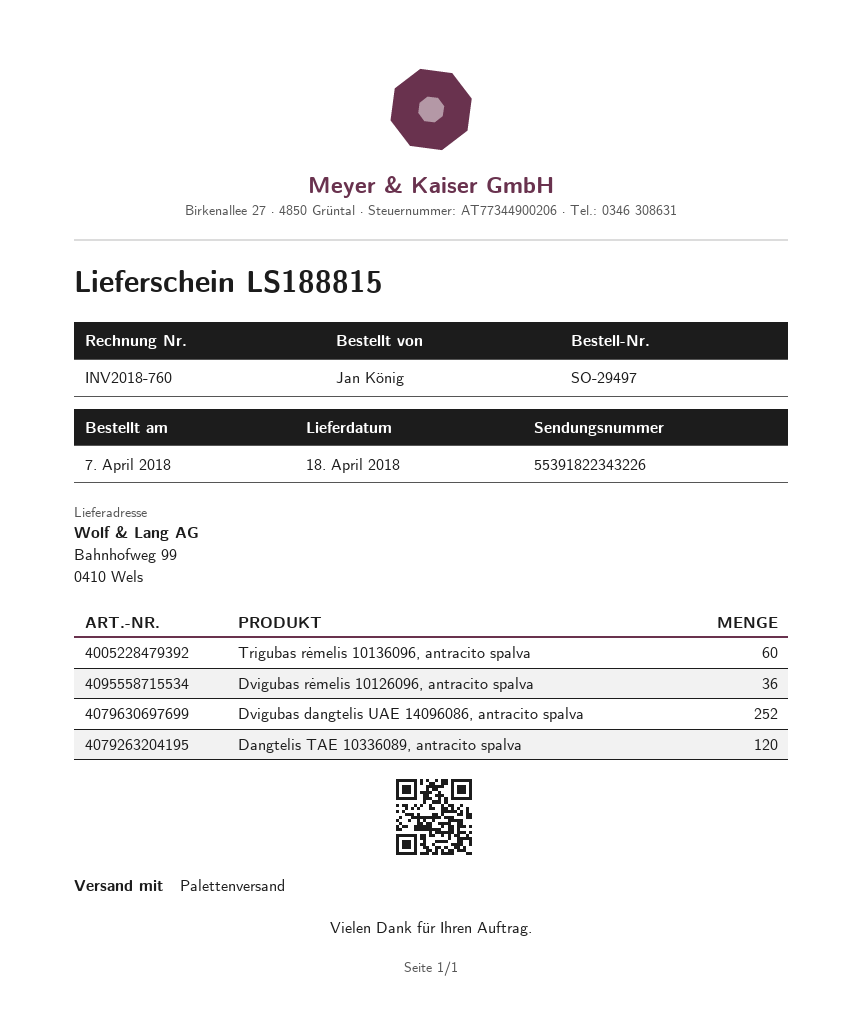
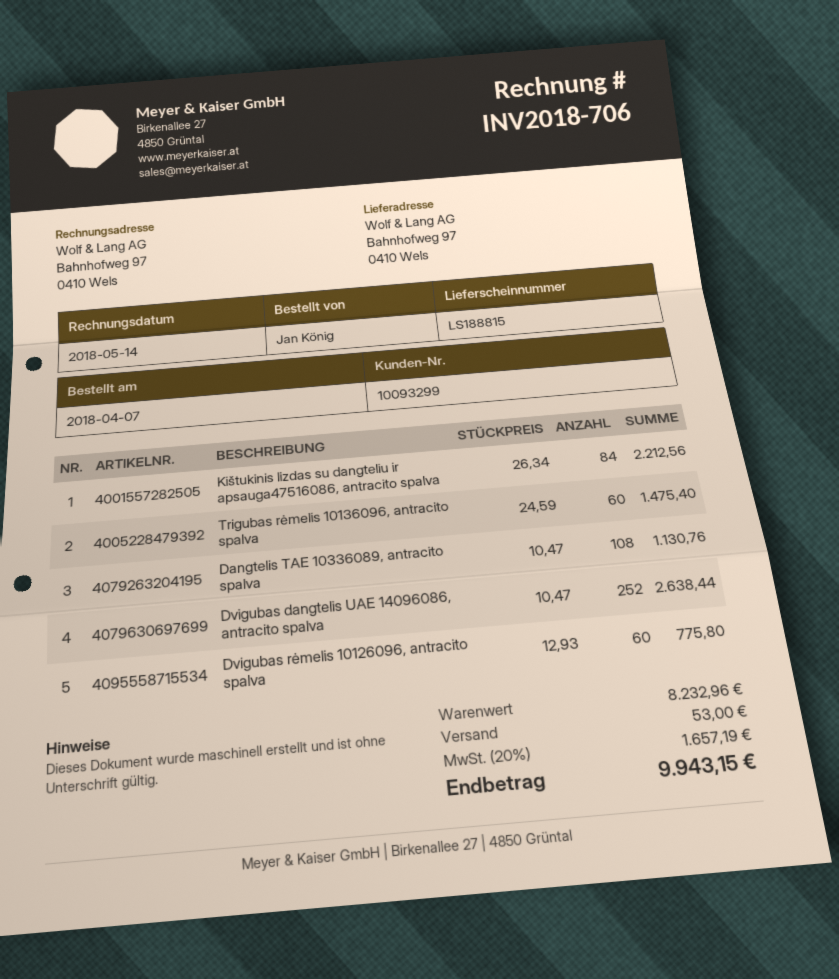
invoice number: INV2018-760 -> INV2018-706
ship to: Bahnhofweg 99, 0410 Wels -> Bahnhofweg 97, 0410 Wels
Dvigubas rėmelis 10126096, antracito spalva: 36 -> 60
Dangtelis TAE 10336089, antracito spalva: 120 -> 108
Kištukinis lizdas su dangteliu ir apsauga47516086, antracito spalva: none -> 84

